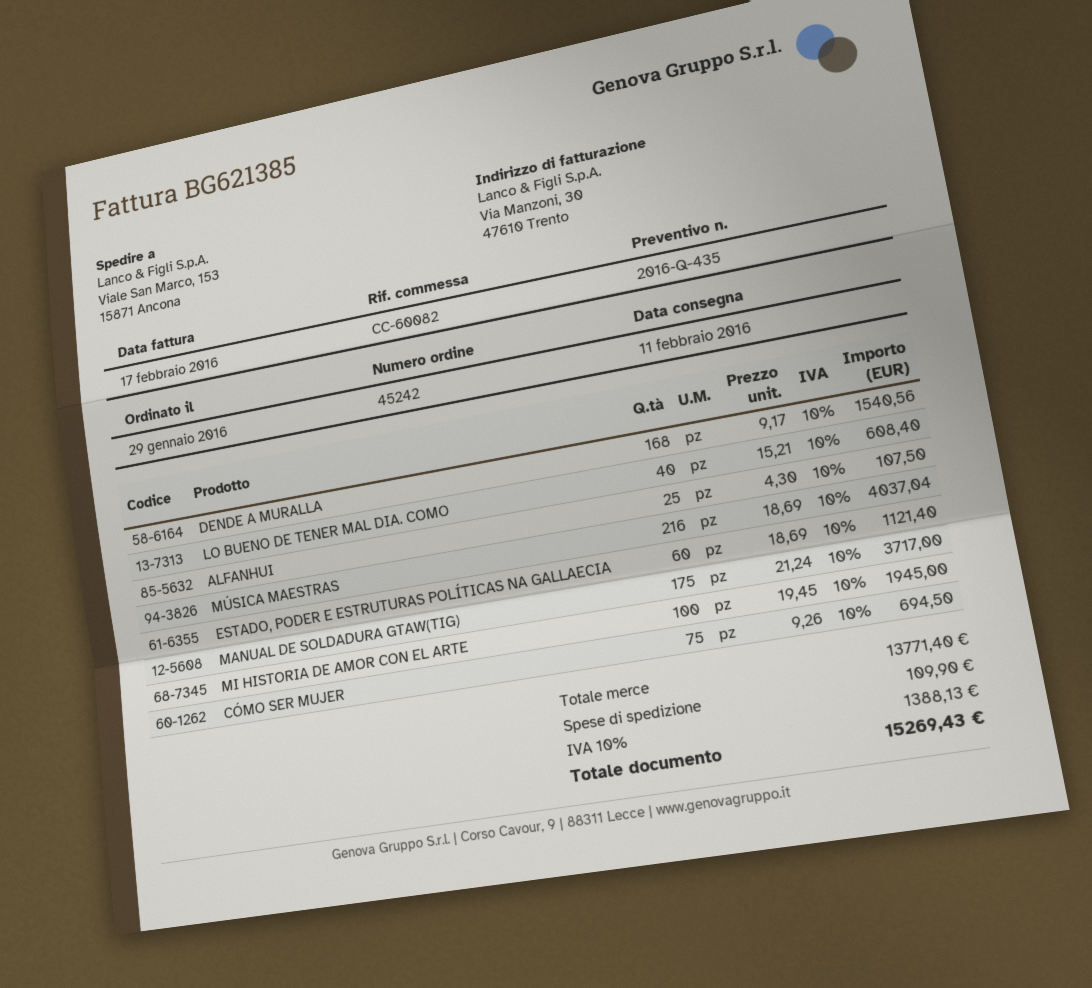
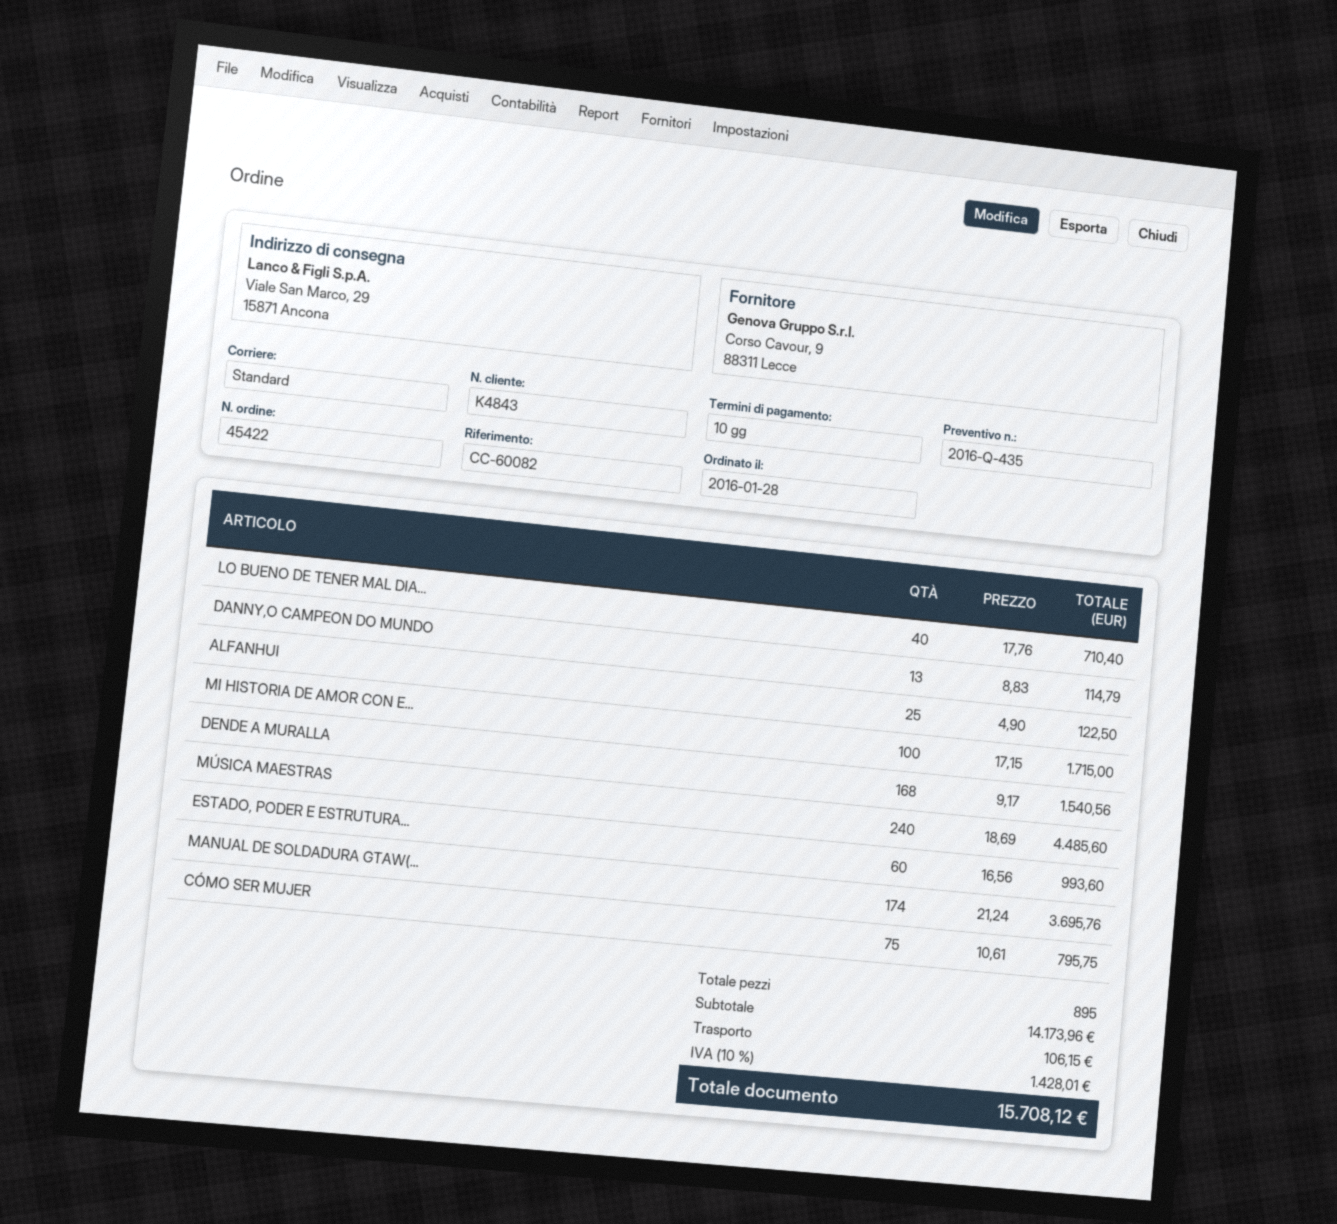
order number: 45242 -> 45422
order date: 2016-01-29 -> 2016-01-28
ship to: Viale San Marco, 153, 15871 Ancona -> Viale San Marco, 29, 15871 Ancona
LO BUENO DE TENER MAL DIA. COMO: 40 x 15.21 = 608.40 -> 40 x 17.76 = 710.40
ALFANHUI: 25 x 4.30 = 107.50 -> 25 x 4.90 = 122.50
MÚSICA MAESTRAS: 216 x 18.69 = 4037.04 -> 240 x 18.69 = 4485.60
ESTADO, PODER E ESTRUTURAS POLÍTICAS NA GALLAECIA: 60 x 18.69 = 1121.40 -> 60 x 16.56 = 993.60
MANUAL DE SOLDADURA GTAW(TIG): 175 x 21.24 = 3717.00 -> 174 x 21.24 = 3695.76
MI HISTORIA DE AMOR CON EL ARTE: 100 x 19.45 = 1945.00 -> 100 x 17.15 = 1715.00
CÓMO SER MUJER: 75 x 9.26 = 694.50 -> 75 x 10.61 = 795.75
DANNY,O CAMPEON DO MUNDO: none -> 13 x 8.83 = 114.79
subtotal: 13771.40 -> 14173.96
shipping: 109.90 -> 106.15
tax: 10% = 1388.13 -> 10% = 1428.01
total: 15269.43 -> 15708.12

